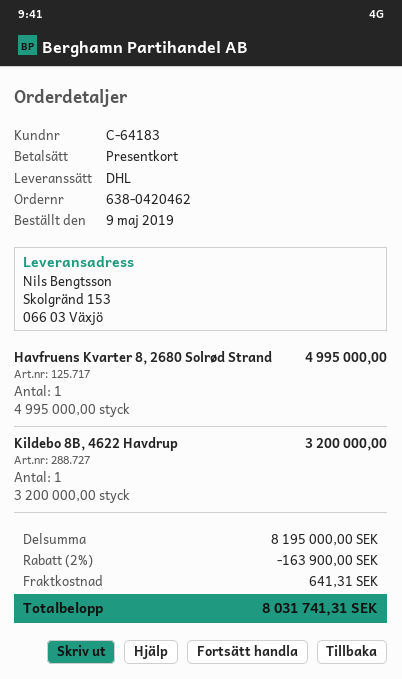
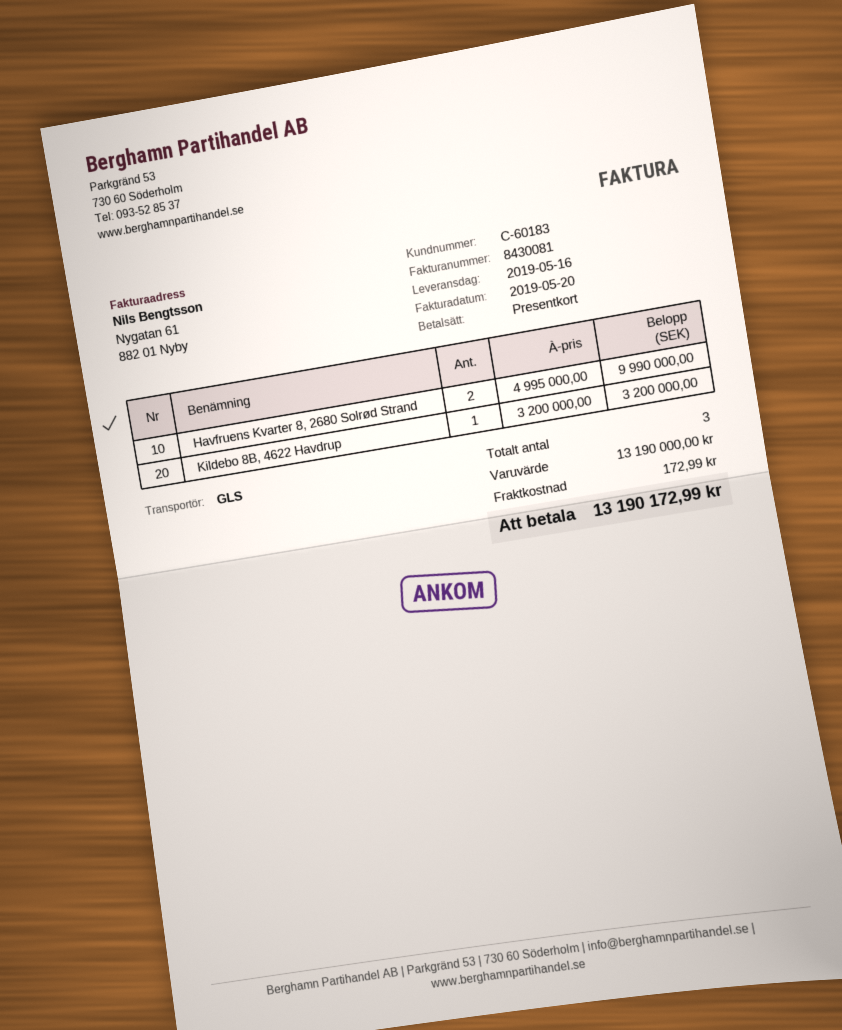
customer number: C-64183 -> C-60183
shipping method: DHL -> GLS
Havfruens Kvarter 8, 2680 Solrød Strand: 1 x 4995000.00 = 4995000.00 -> 2 x 4995000.00 = 9990000.00
subtotal: 8195000.00 -> 13190000.00
discount: 2% = 163900.00 -> none
shipping: 641.31 -> 172.99
total: 8031741.31 -> 13190172.99

